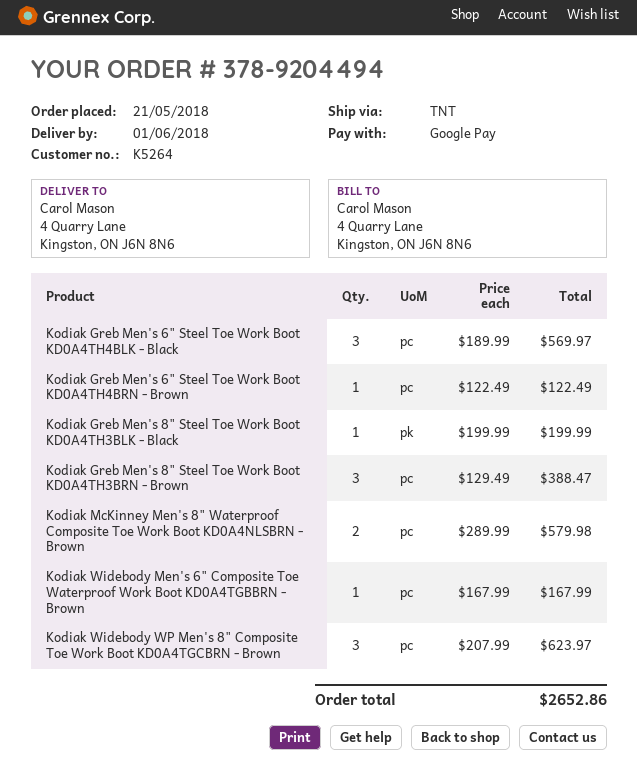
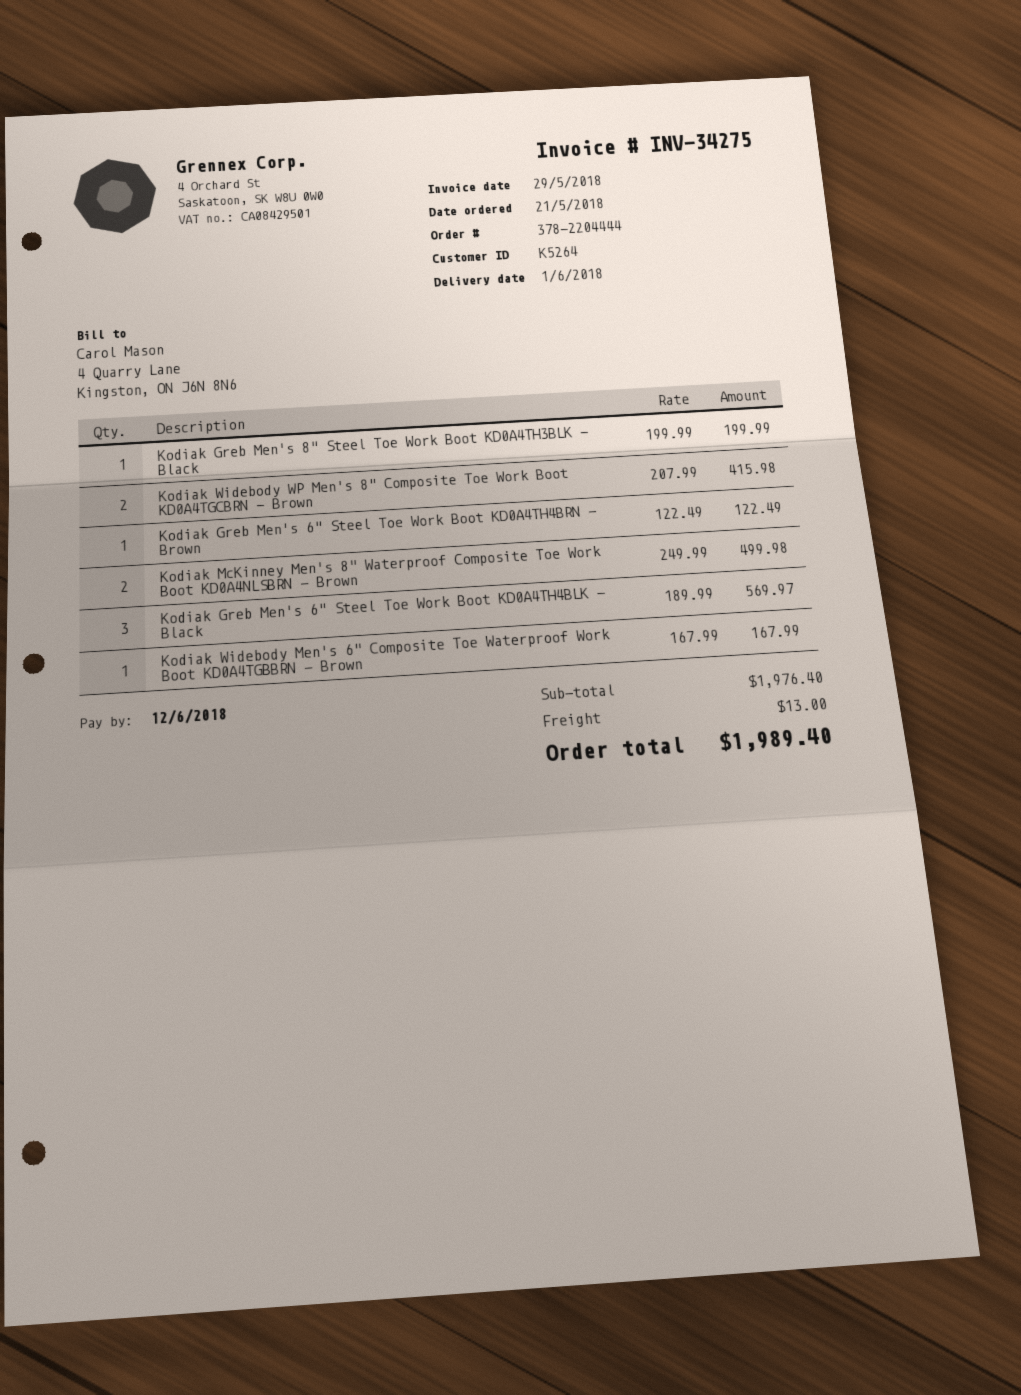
order number: 378-9204494 -> 378-2204444
Kodiak Greb Men's 8" Steel Toe Work Boot KD0A4TH3BRN - Brown: 3 x 129.49 = 388.47 -> none
Kodiak McKinney Men's 8" Waterproof Composite Toe Work Boot KD0A4NLSBRN - Brown: 2 x 289.99 = 579.98 -> 2 x 249.99 = 499.98
Kodiak Widebody WP Men's 8" Composite Toe Work Boot KD0A4TGCBRN - Brown: 3 x 207.99 = 623.97 -> 2 x 207.99 = 415.98
shipping: none -> 13.00
total: 2652.86 -> 1989.40

